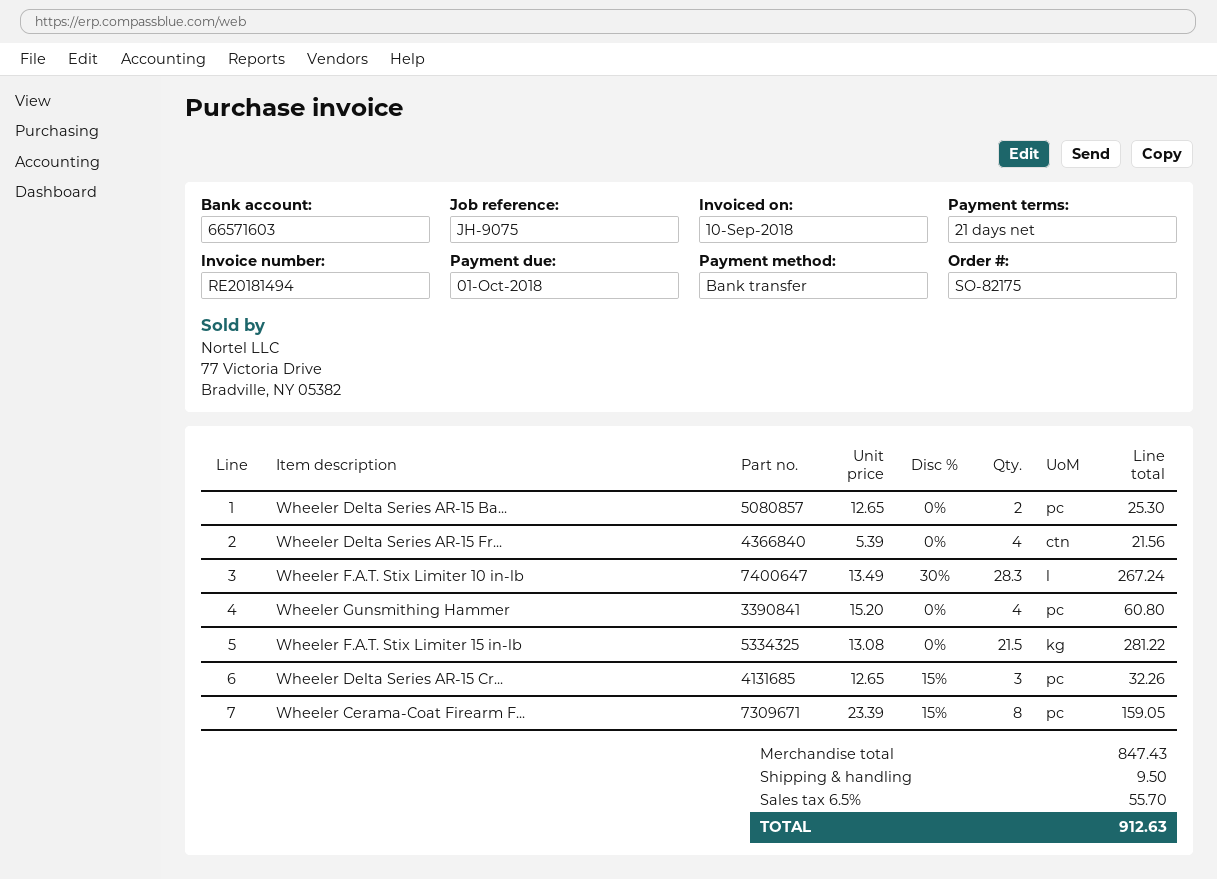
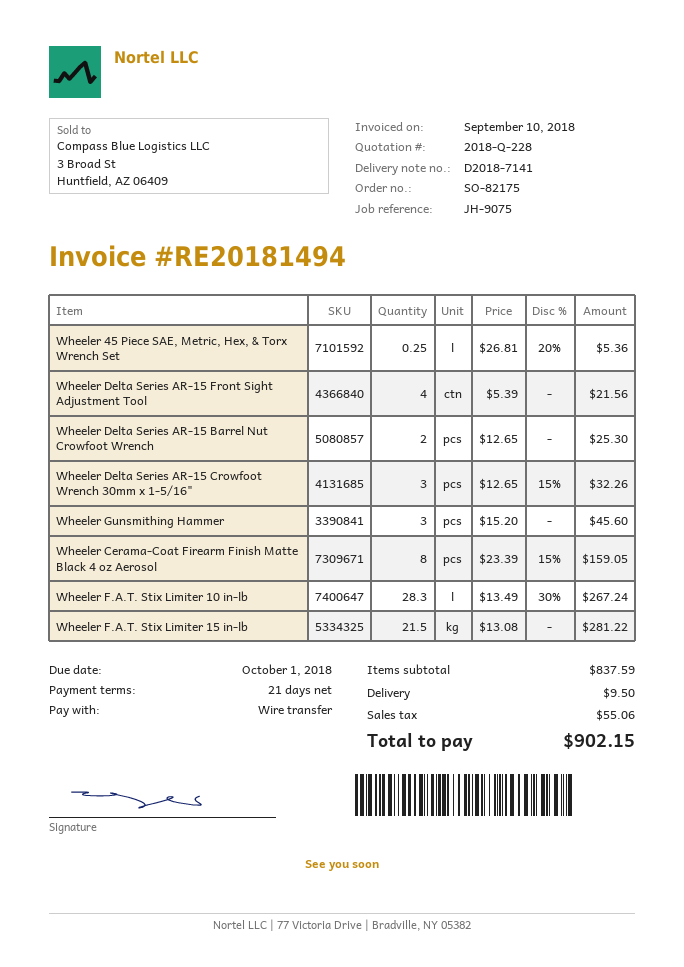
Wheeler Gunsmithing Hammer: 4 x 15.20 = 60.80 -> 3 x 15.20 = 45.60
Wheeler 45 Piece SAE, Metric, Hex, & Torx Wrench Set: none -> 0.25 x 26.81 - 20% = 5.36
subtotal: 847.43 -> 837.59
tax: 55.70 -> 55.06
total: 912.63 -> 902.15

